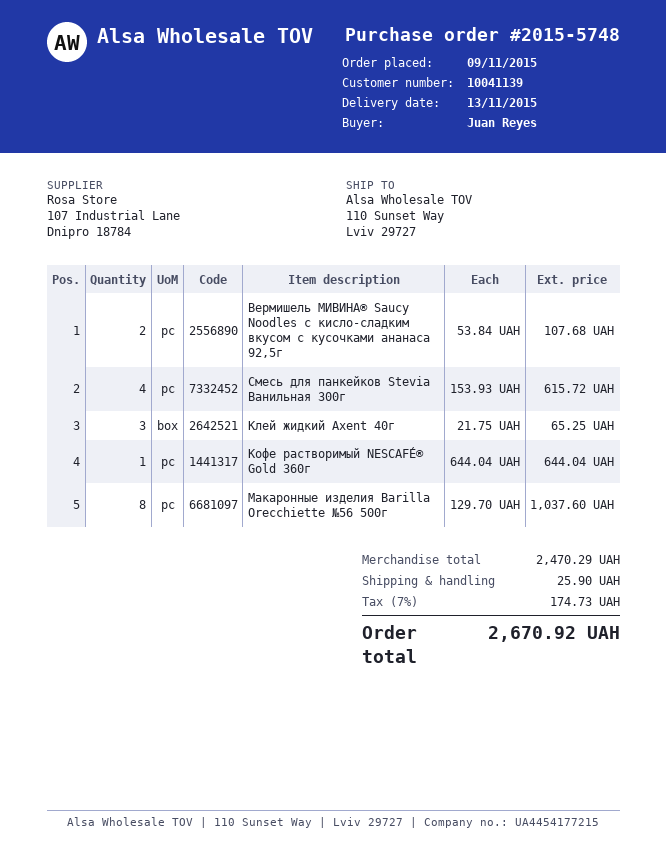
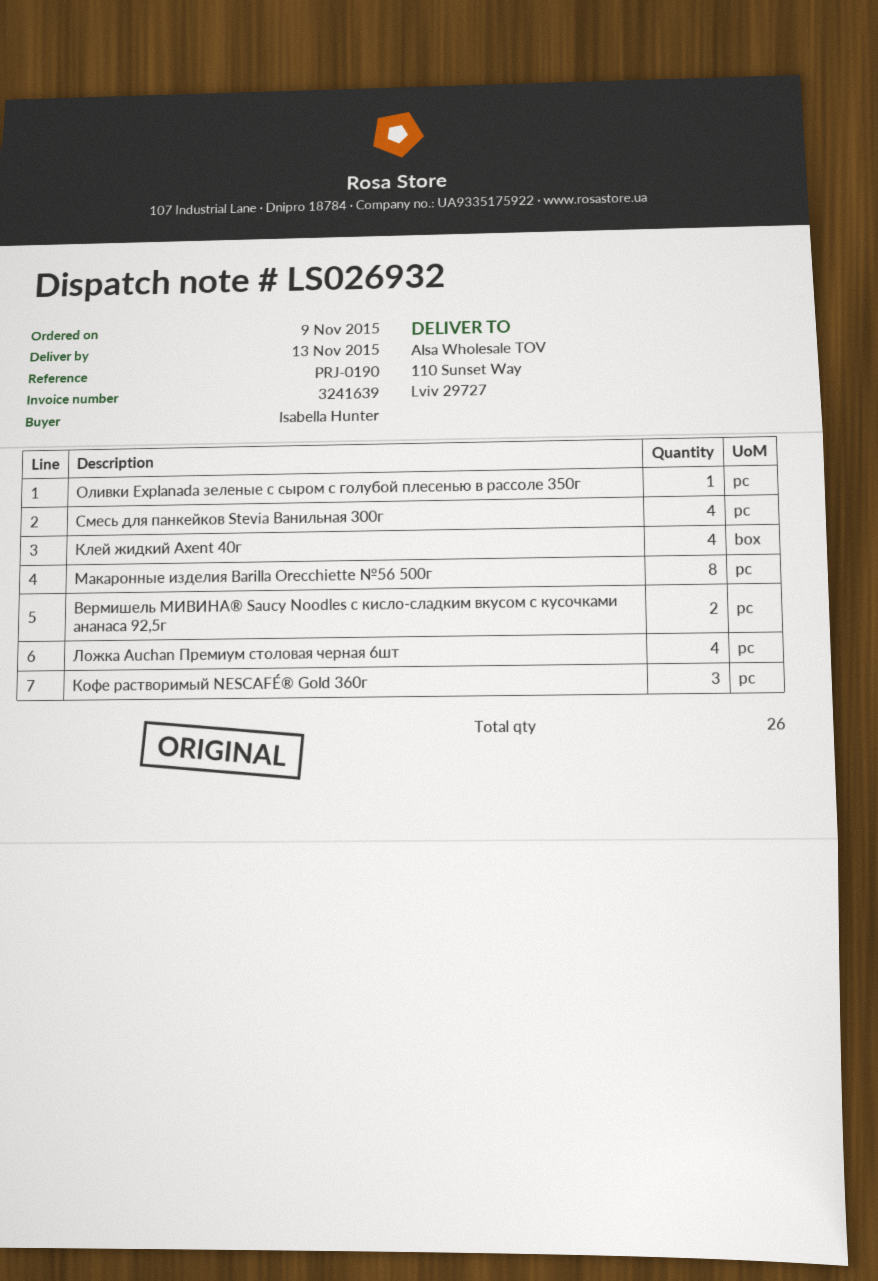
ordered by: Juan Reyes -> Isabella Hunter
Клей жидкий Axent 40г: 3 -> 4
Кофе растворимый NESCAFÉ® Gold 360г: 1 -> 3
Оливки Explanada зеленые с сыром с голубой плесенью в рассоле 350г: none -> 1
Ложка Auchan Премиум столовая черная 6шт: none -> 4

